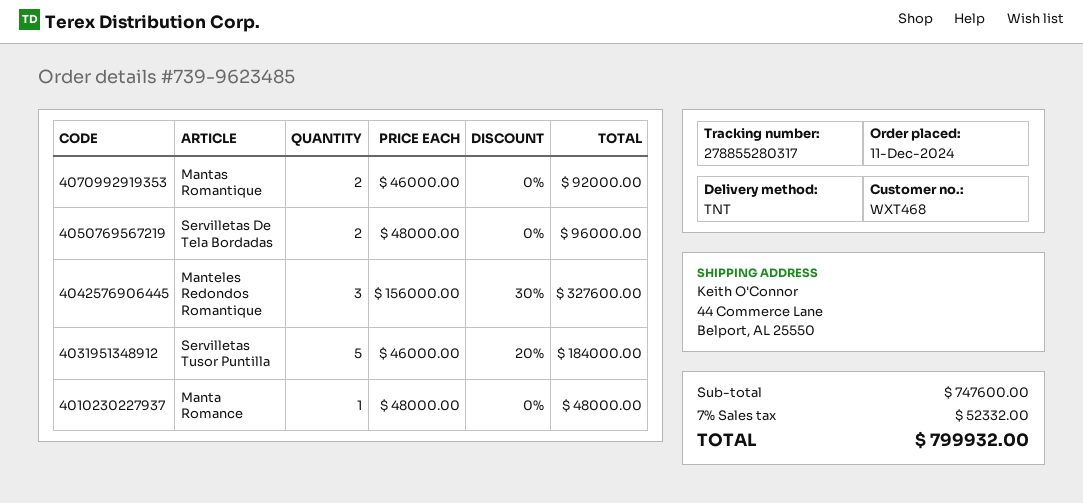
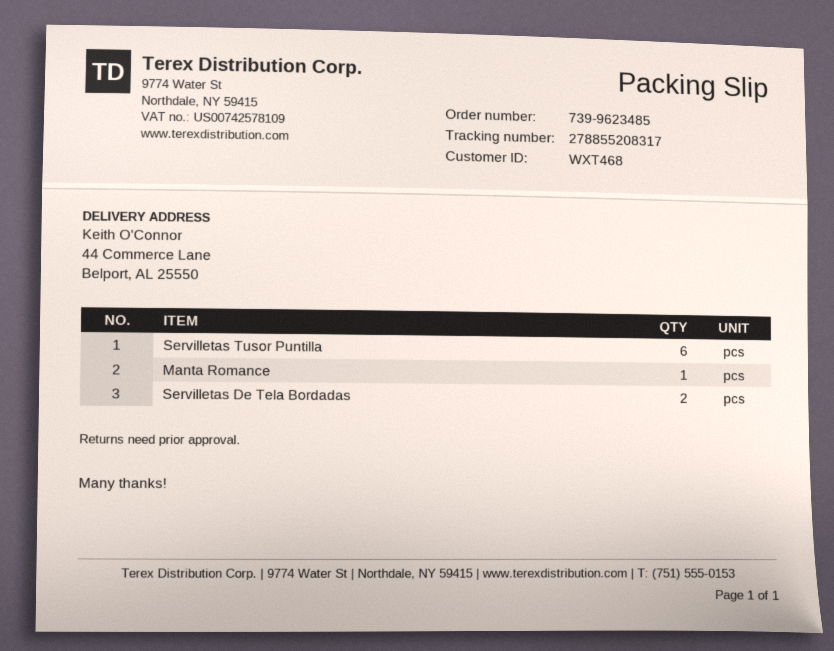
tracking number: 278855280317 -> 278855208317
Mantas Romantique: 2 -> none
Manteles Redondos Romantique: 3 -> none
Servilletas Tusor Puntilla: 5 -> 6

